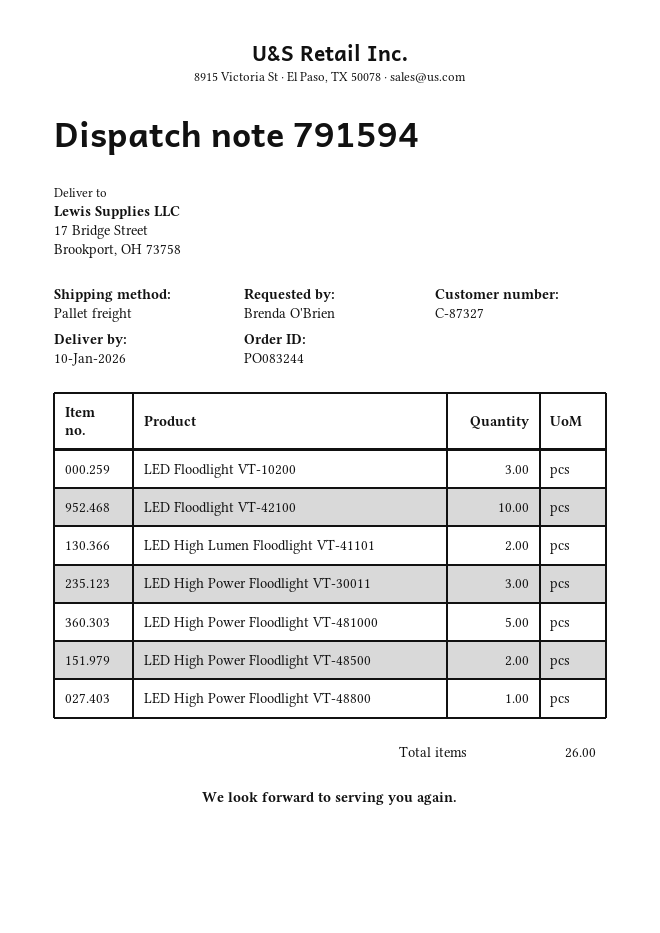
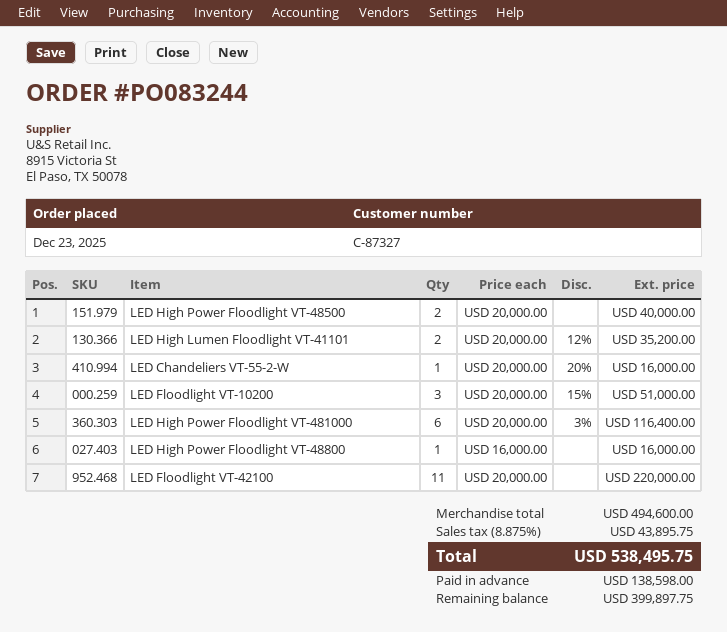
LED Floodlight VT-42100: 10 -> 11
LED High Power Floodlight VT-30011: 3 -> none
LED High Power Floodlight VT-481000: 5 -> 6
LED Chandeliers VT-55-2-W: none -> 1

